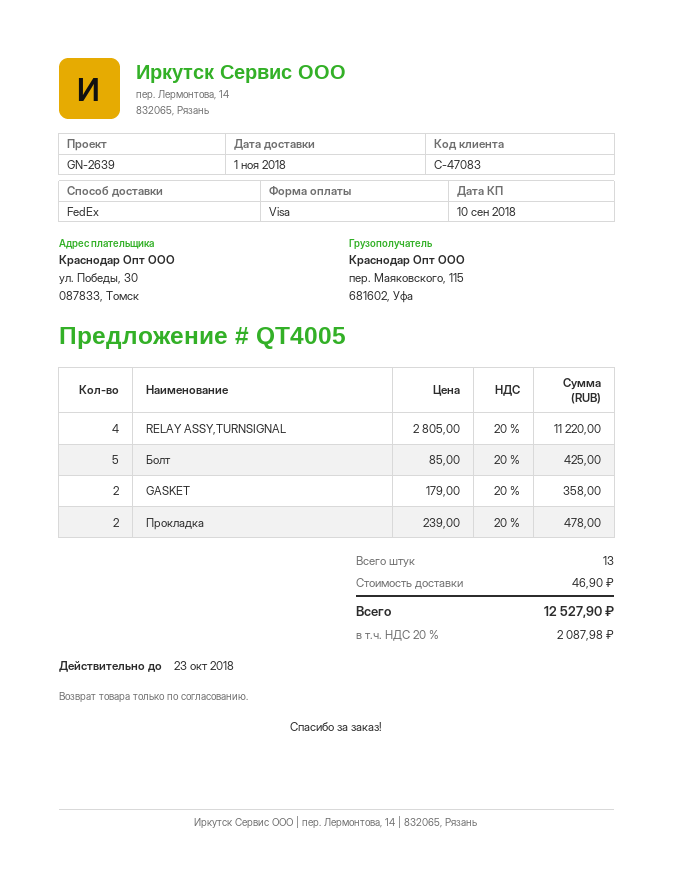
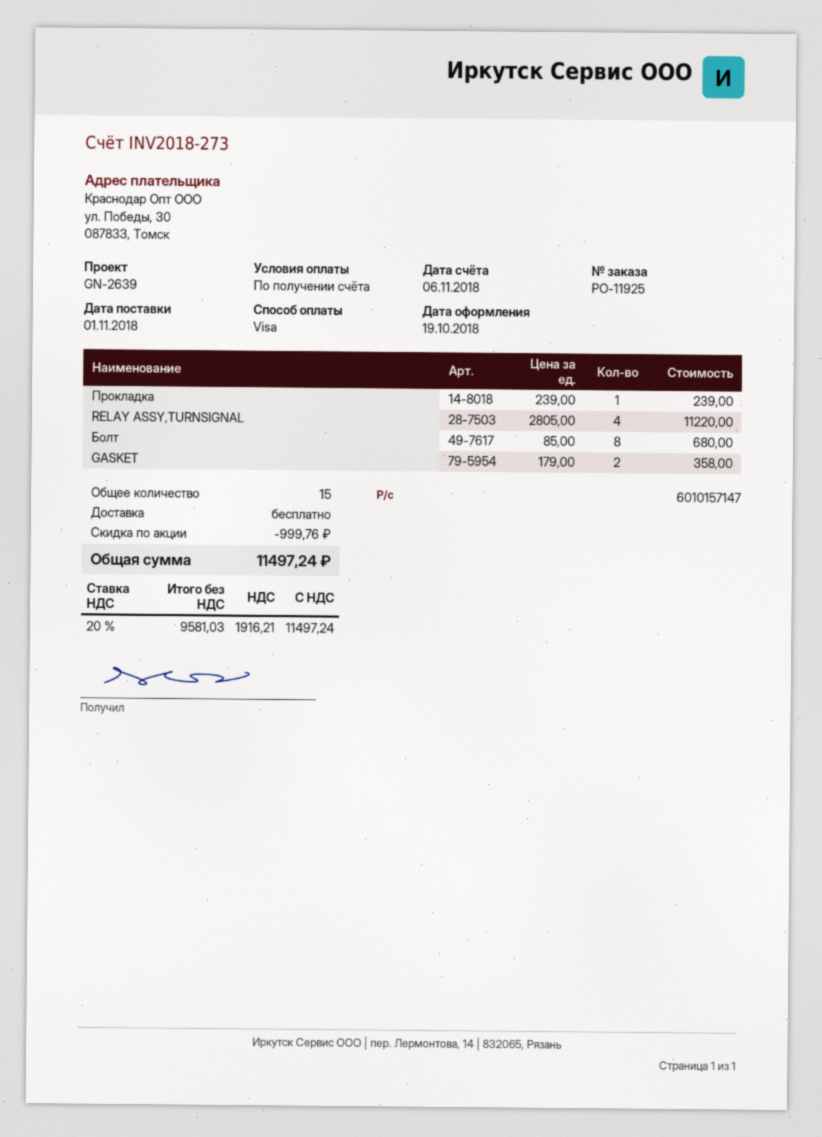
Болт: 5 x 85.00 = 425.00 -> 8 x 85.00 = 680.00
Прокладка: 2 x 239.00 = 478.00 -> 1 x 239.00 = 239.00
total quantity: 13 -> 15
discount: none -> 999.76
shipping: 46.90 -> 0.00
tax: 20% = 2087.98 -> 20% = 1916.21
total: 12527.90 -> 11497.24

